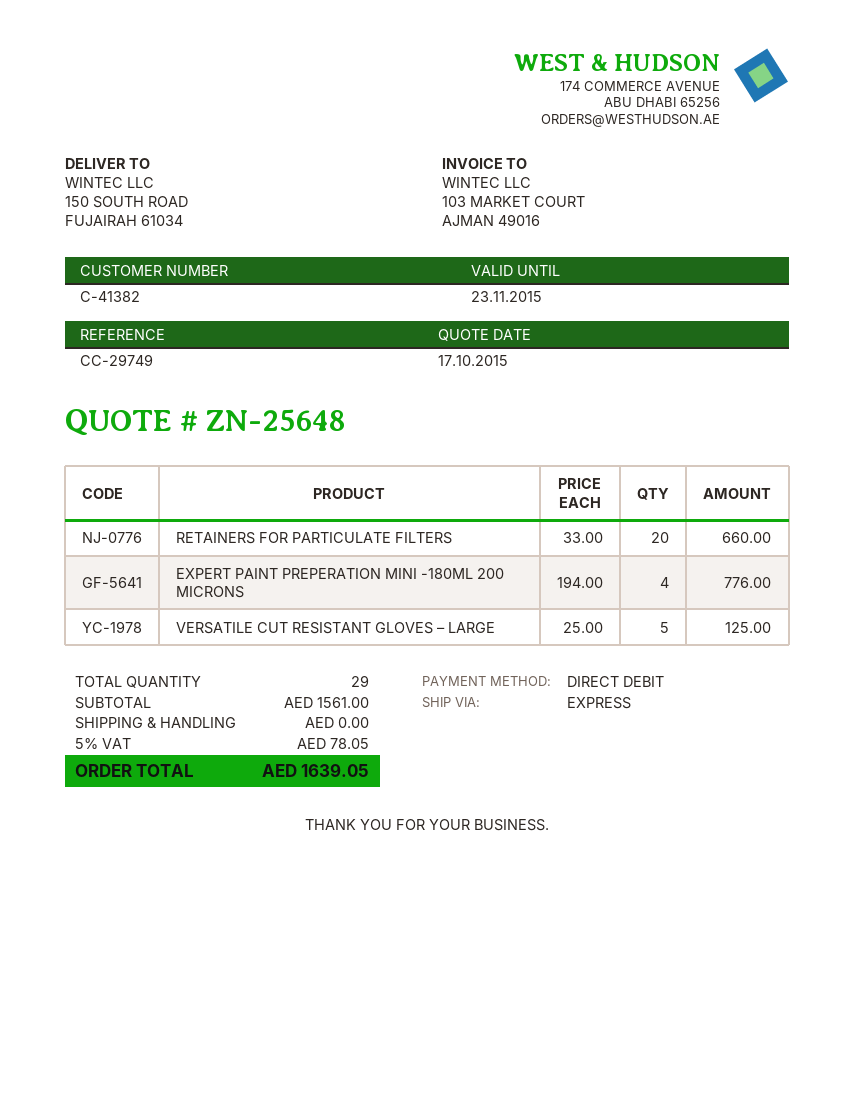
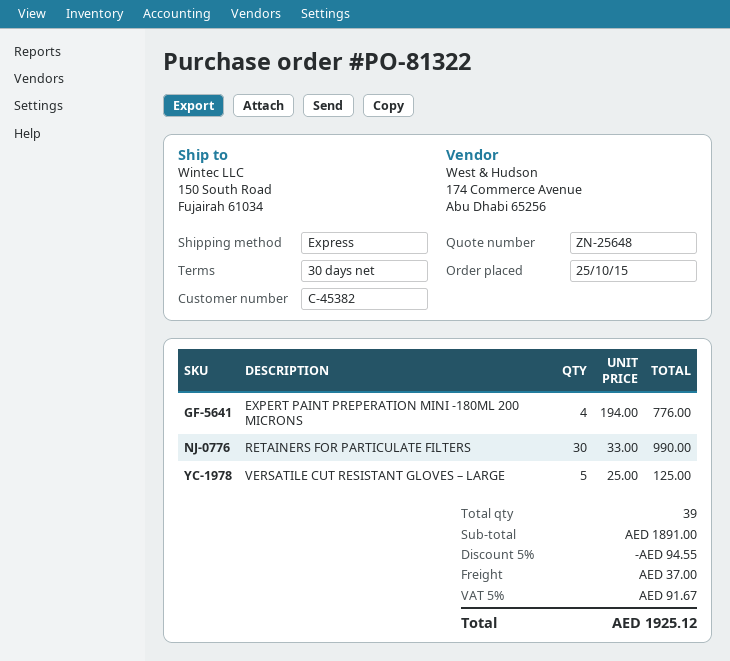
customer number: C-41382 -> C-45382
RETAINERS FOR PARTICULATE FILTERS: 20 x 33.00 = 660.00 -> 30 x 33.00 = 990.00
total quantity: 29 -> 39
subtotal: 1561.00 -> 1891.00
discount: none -> 5% = 94.55
shipping: 0.00 -> 37.00
tax: 5% = 78.05 -> 5% = 91.67
total: 1639.05 -> 1925.12

